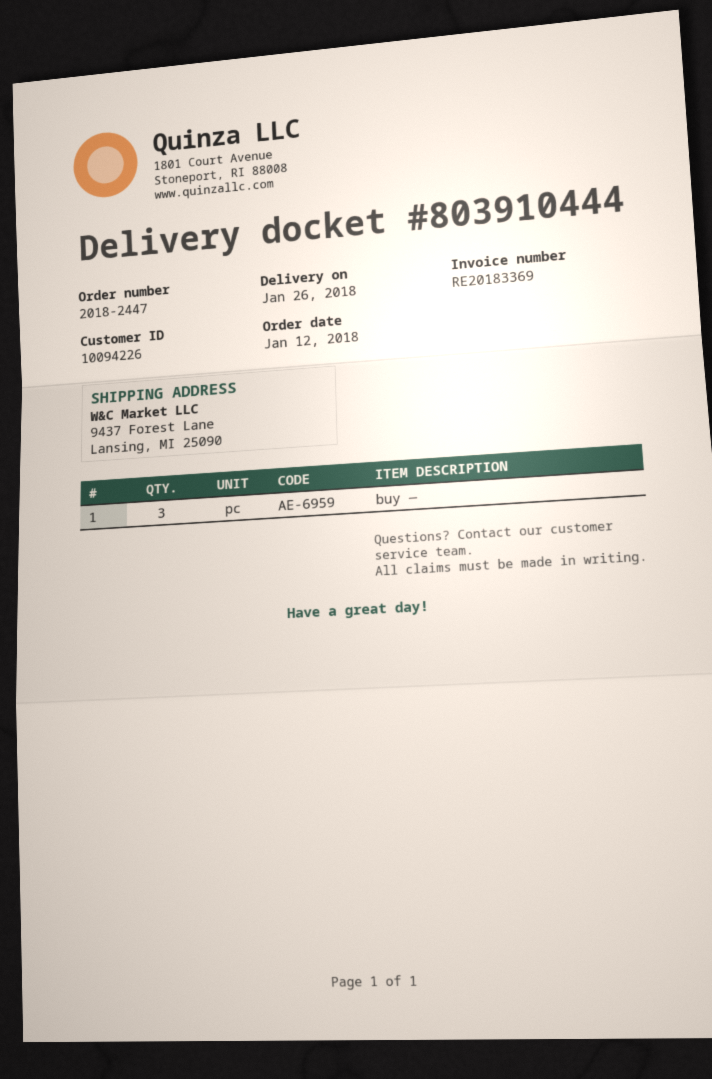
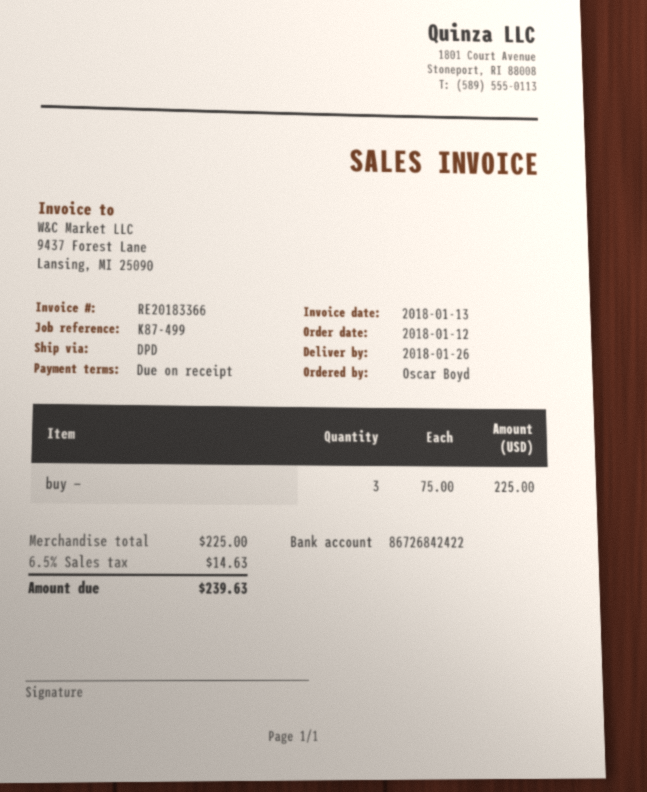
invoice number: RE20183369 -> RE20183366

